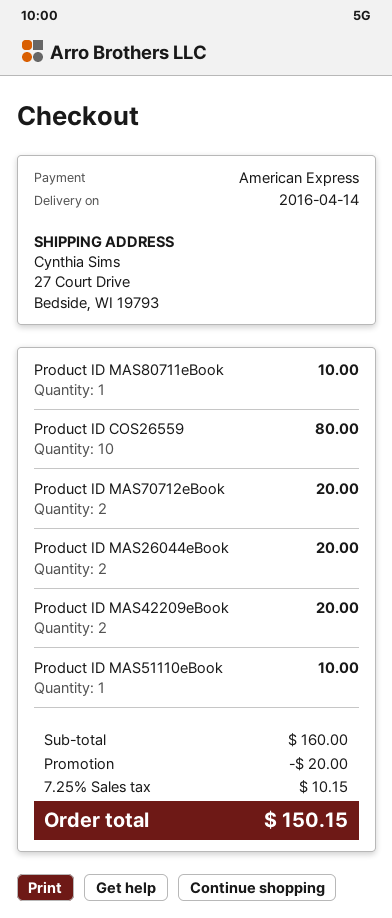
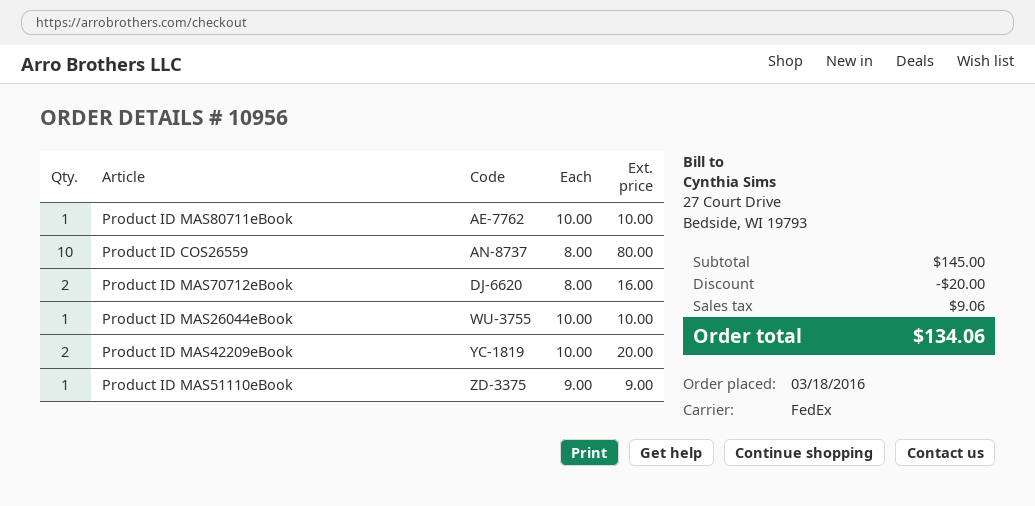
Product ID MAS70712eBook: 2 for 20.00 -> 2 for 16.00
Product ID MAS26044eBook: 2 for 20.00 -> 1 for 10.00
Product ID MAS51110eBook: 1 for 10.00 -> 1 for 9.00
subtotal: 160.00 -> 145.00
tax: 10.15 -> 9.06
total: 150.15 -> 134.06

